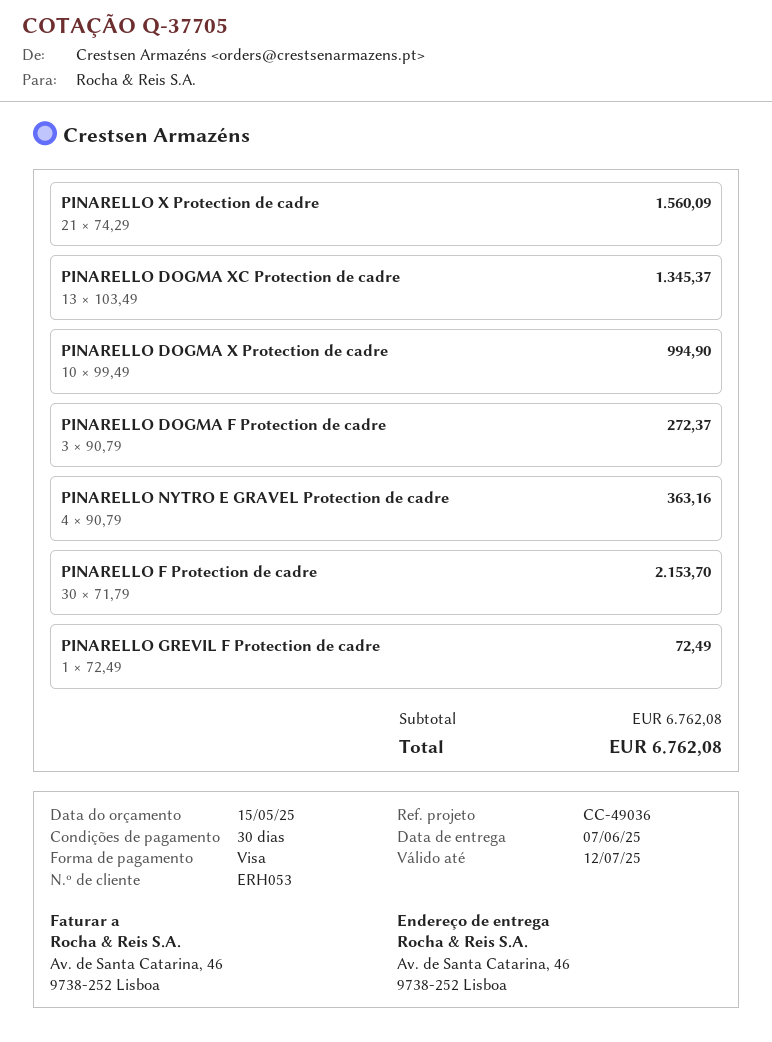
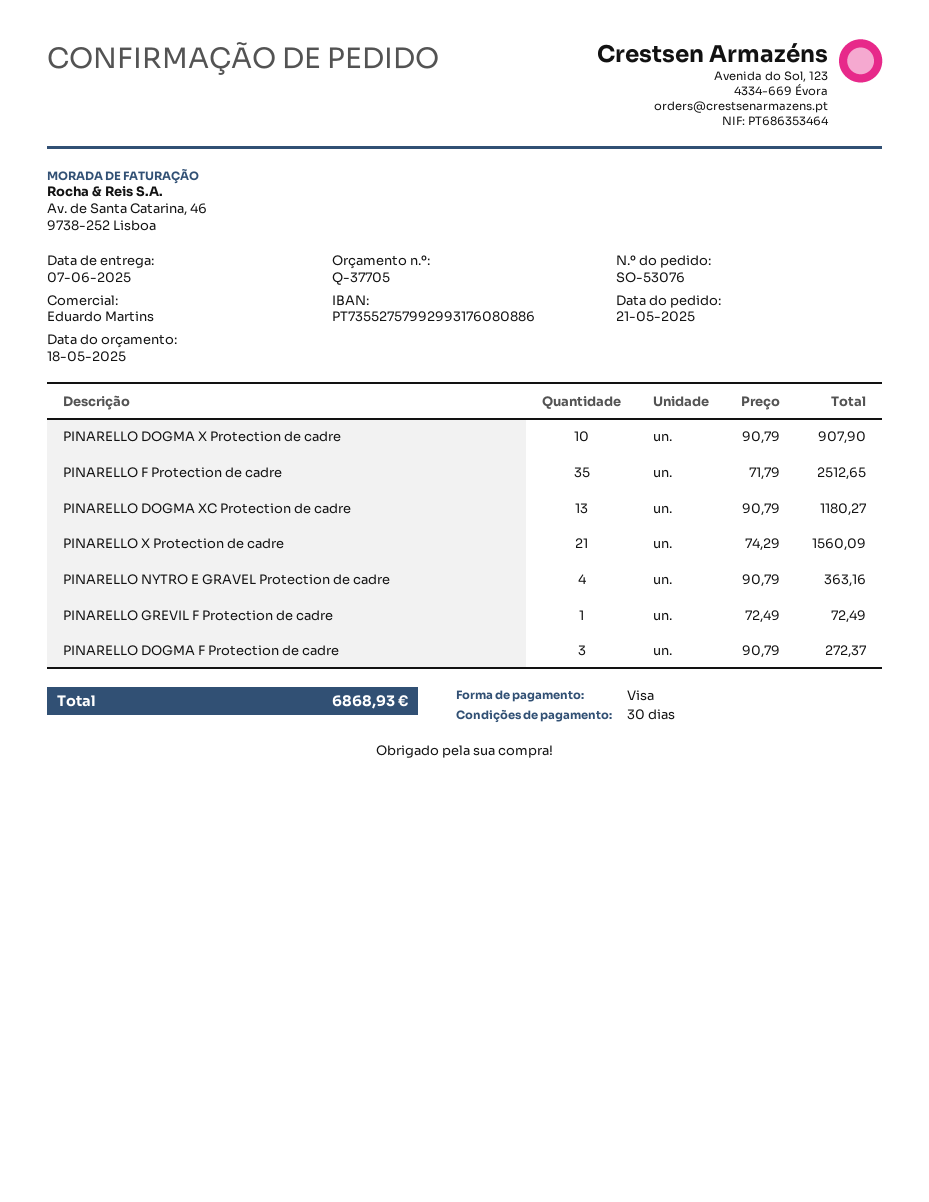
quote date: 2025-05-15 -> 2025-05-18
PINARELLO DOGMA XC Protection de cadre: 13 x 103.49 = 1345.37 -> 13 x 90.79 = 1180.27
PINARELLO DOGMA X Protection de cadre: 10 x 99.49 = 994.90 -> 10 x 90.79 = 907.90
PINARELLO F Protection de cadre: 30 x 71.79 = 2153.70 -> 35 x 71.79 = 2512.65
total: 6762.08 -> 6868.93

